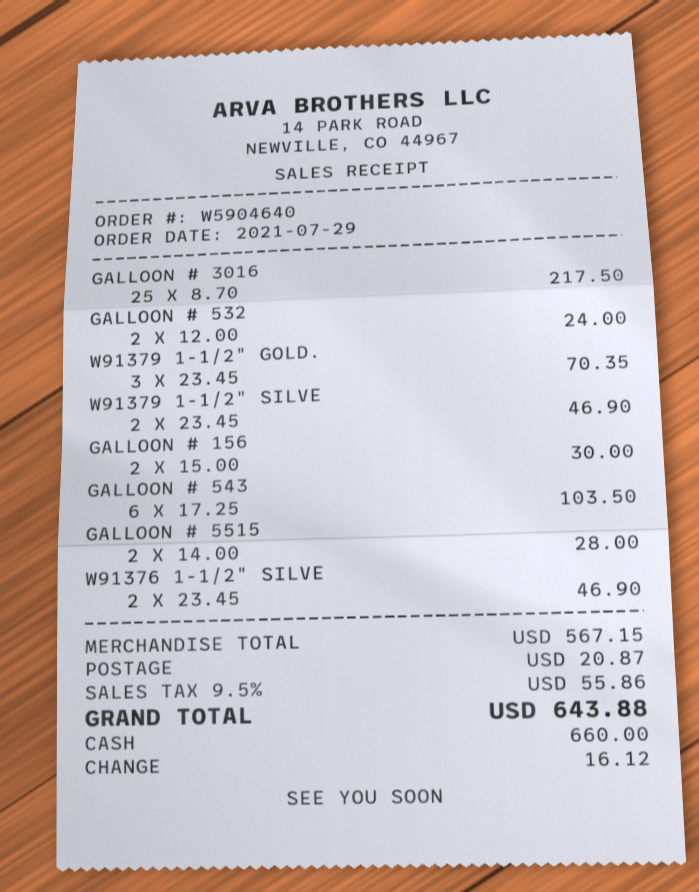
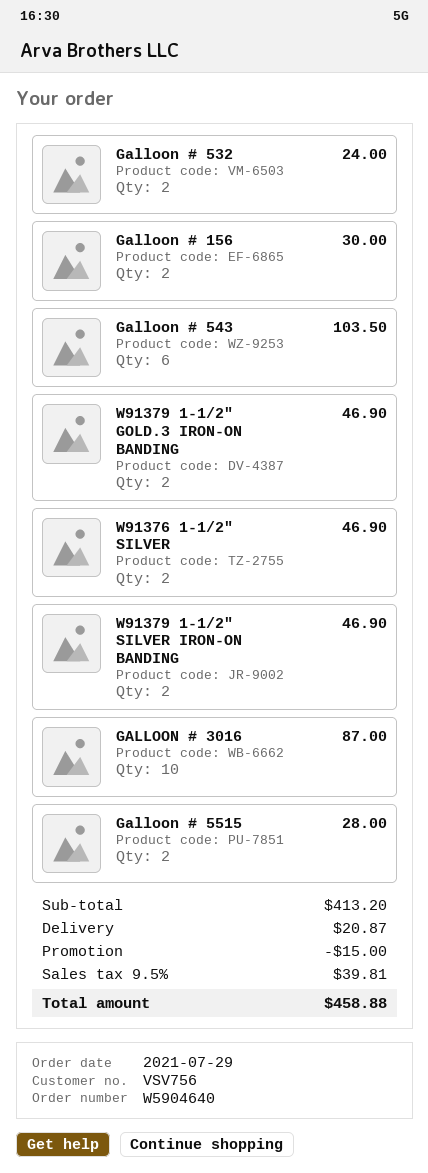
GALLOON # 3016: 25 for 217.50 -> 10 for 87.00
W91379 1-1/2" GOLD.: 3 for 70.35 -> 2 for 46.90
subtotal: 567.15 -> 413.20
discount: none -> 15.00
tax: 9.5% = 55.86 -> 9.5% = 39.81
total: 643.88 -> 458.88

